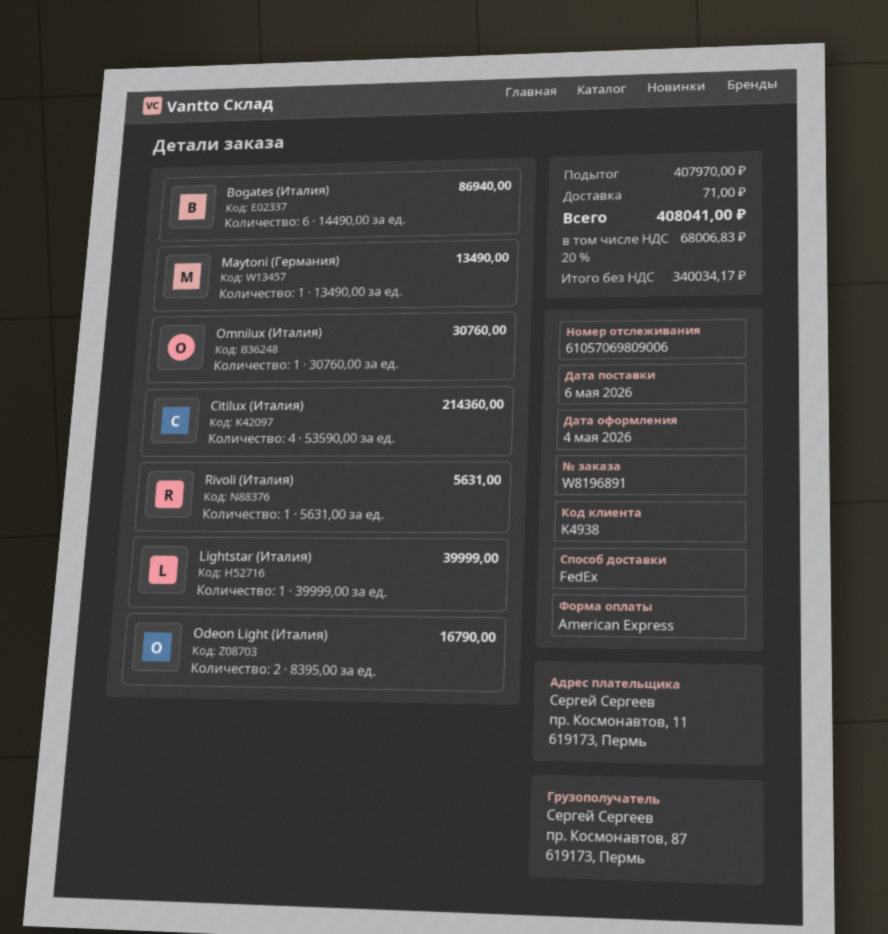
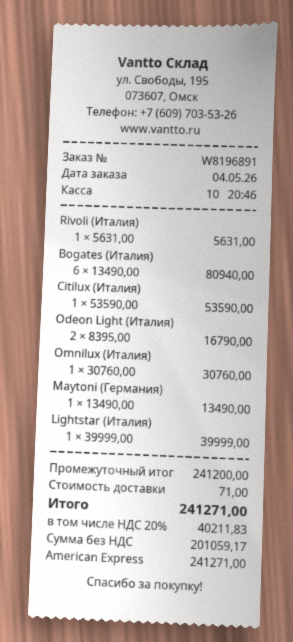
Bogates (Италия): 6 x 14490.00 = 86940.00 -> 6 x 13490.00 = 80940.00
Citilux (Италия): 4 x 53590.00 = 214360.00 -> 1 x 53590.00 = 53590.00
subtotal: 407970.00 -> 241200.00
net: 340034.17 -> 201059.17
tax: 20% = 68006.83 -> 20% = 40211.83
total: 408041.00 -> 241271.00

